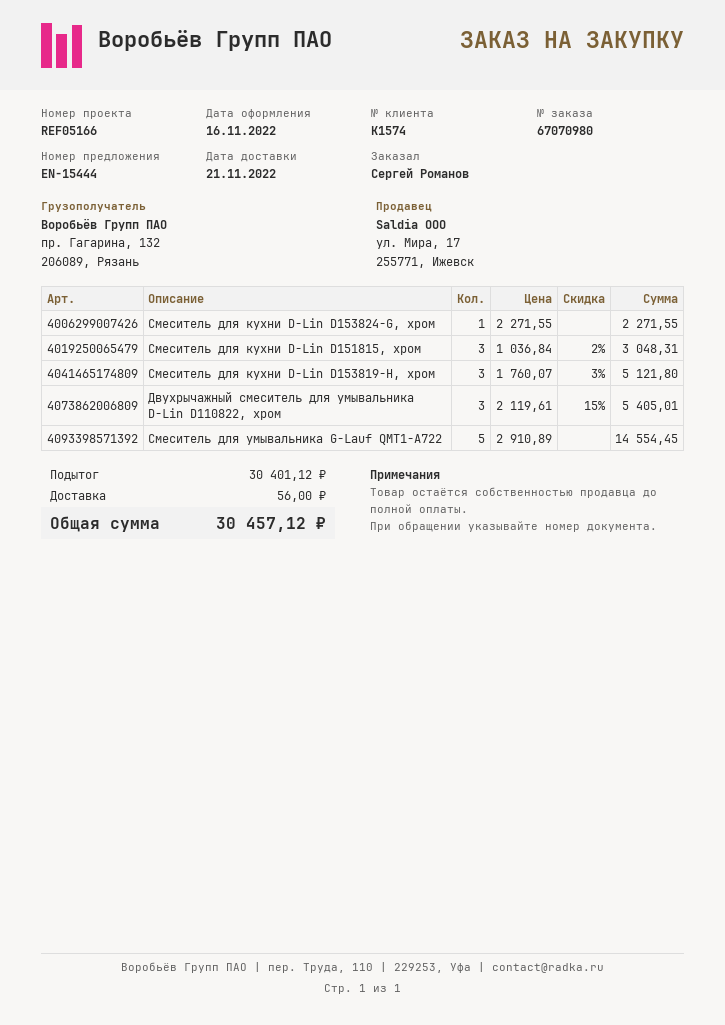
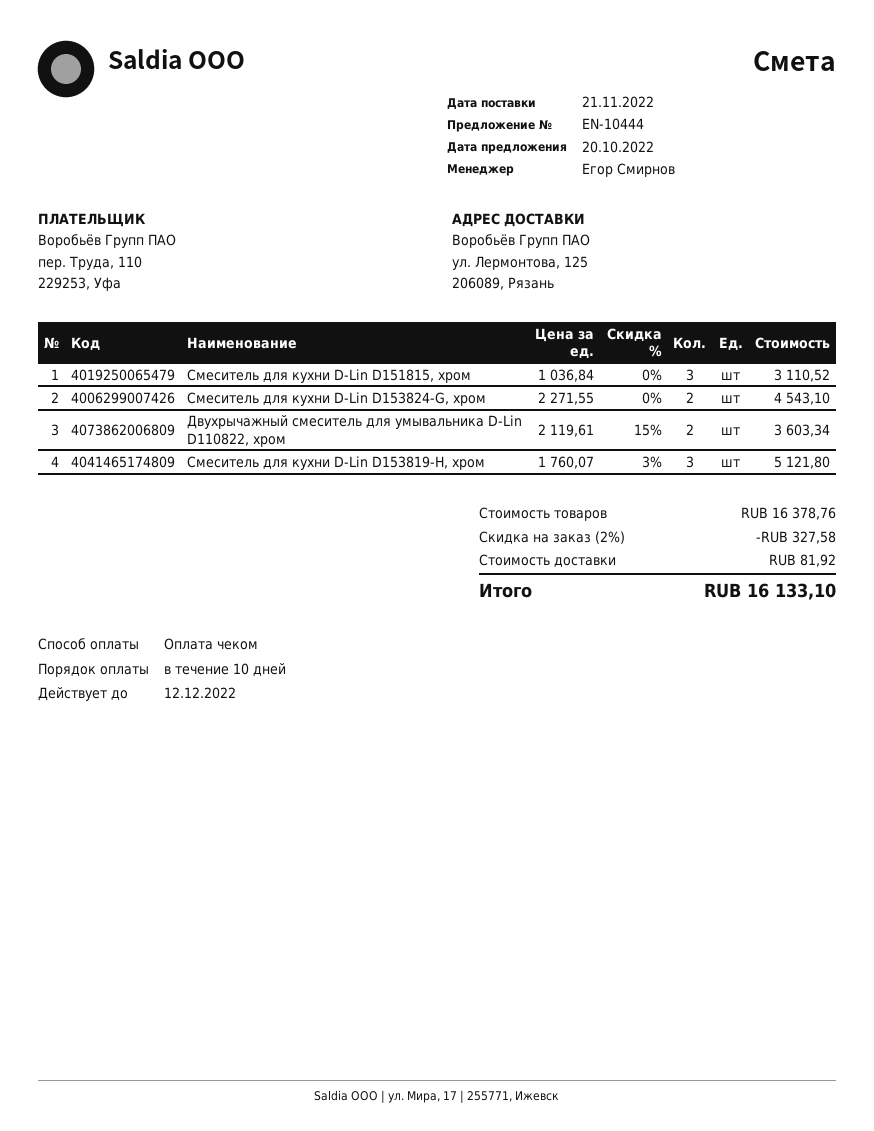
quote number: EN-15444 -> EN-10444
ship to: пр. Гагарина, 132, 206089, Рязань -> ул. Лермонтова, 125, 206089, Рязань
Смеситель для кухни D-Lin D153824-G, хром: 1 x 2271.55 = 2271.55 -> 2 x 2271.55 = 4543.10
Смеситель для кухни D-Lin D151815, хром: 3 x 1036.84 - 2% = 3048.31 -> 3 x 1036.84 = 3110.52
Двухрычажный смеситель для умывальника D-Lin D110822, хром: 3 x 2119.61 - 15% = 5405.01 -> 2 x 2119.61 - 15% = 3603.34
Смеситель для умывальника G-Lauf QMT1-A722: 5 x 2910.89 = 14554.45 -> none
subtotal: 30401.12 -> 16378.76
discount: none -> 2% = 327.58
shipping: 56.00 -> 81.92
total: 30457.12 -> 16133.10

